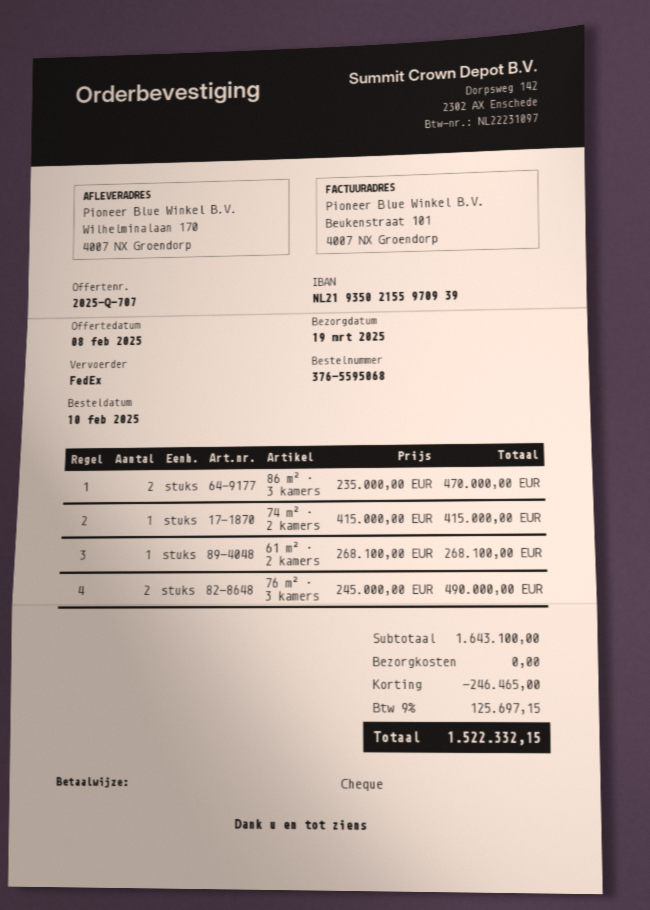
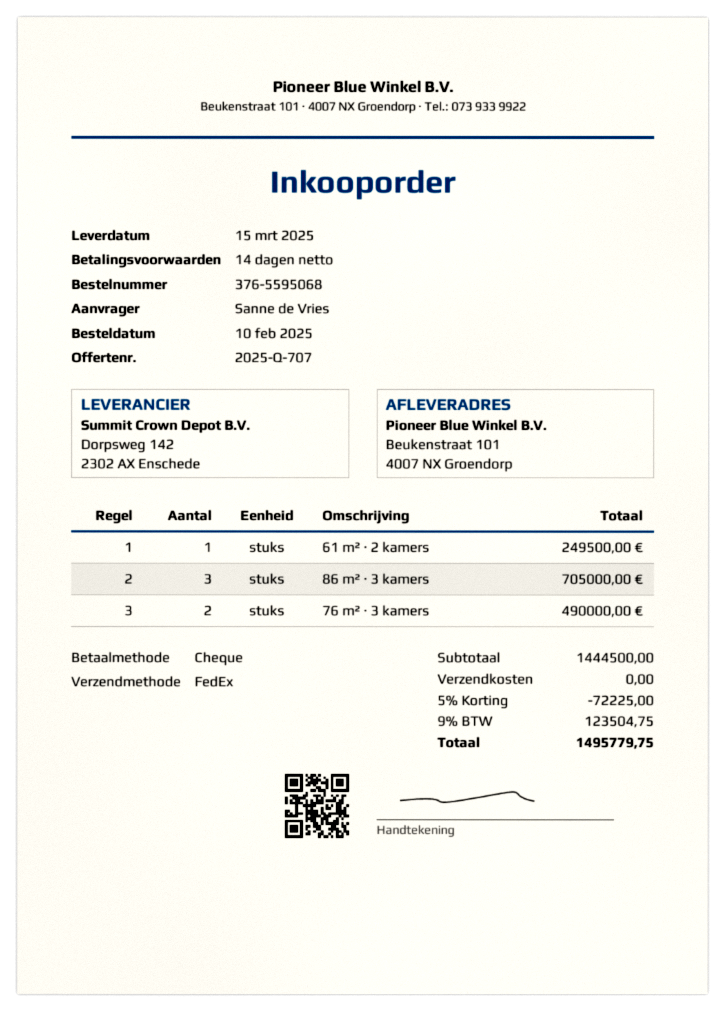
delivery date: 2025-03-19 -> 2025-03-15
ship to: Wilhelminalaan 170, 4007 NX Groendorp -> Beukenstraat 101, 4007 NX Groendorp
86 m² · 3 kamers: 2 for 470000.00 -> 3 for 705000.00
74 m² · 2 kamers: 1 for 415000.00 -> none
61 m² · 2 kamers: 1 for 268100.00 -> 1 for 249500.00
subtotal: 1643100.00 -> 1444500.00
discount: 246465.00 -> 72225.00
tax: 9% = 125697.15 -> 9% = 123504.75
total: 1522332.15 -> 1495779.75

